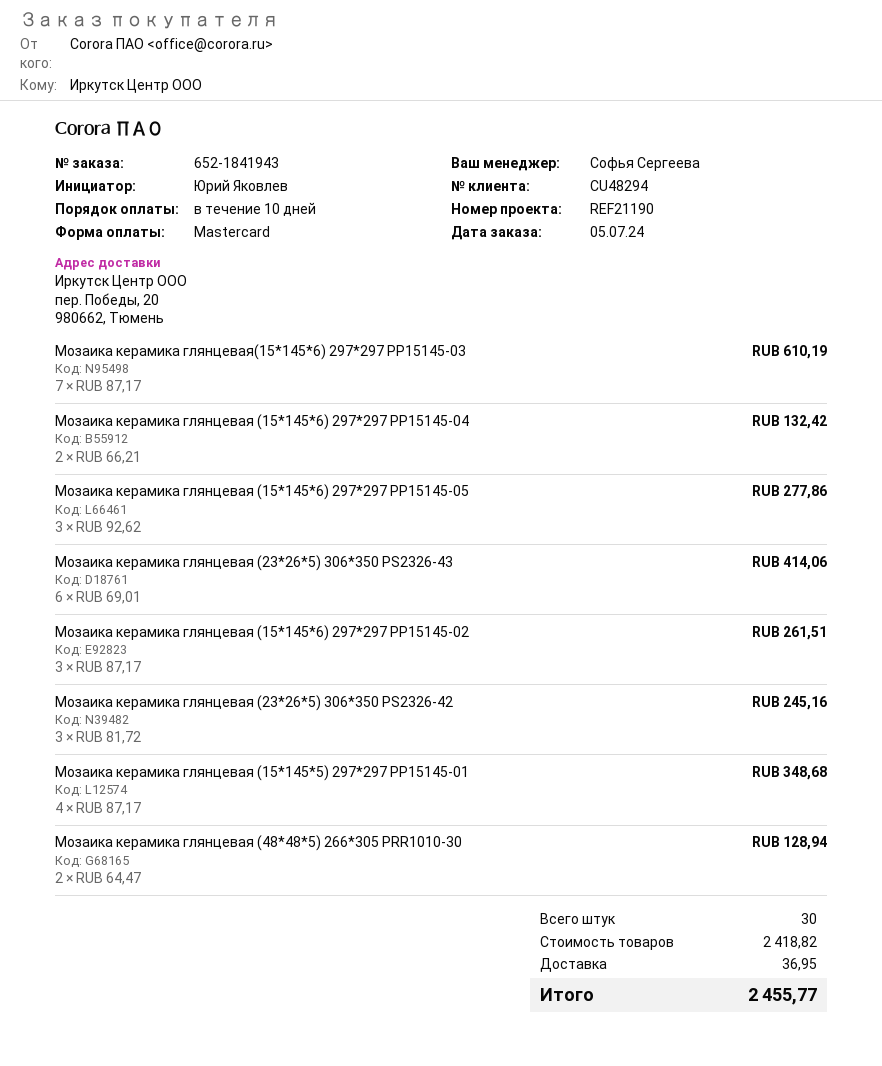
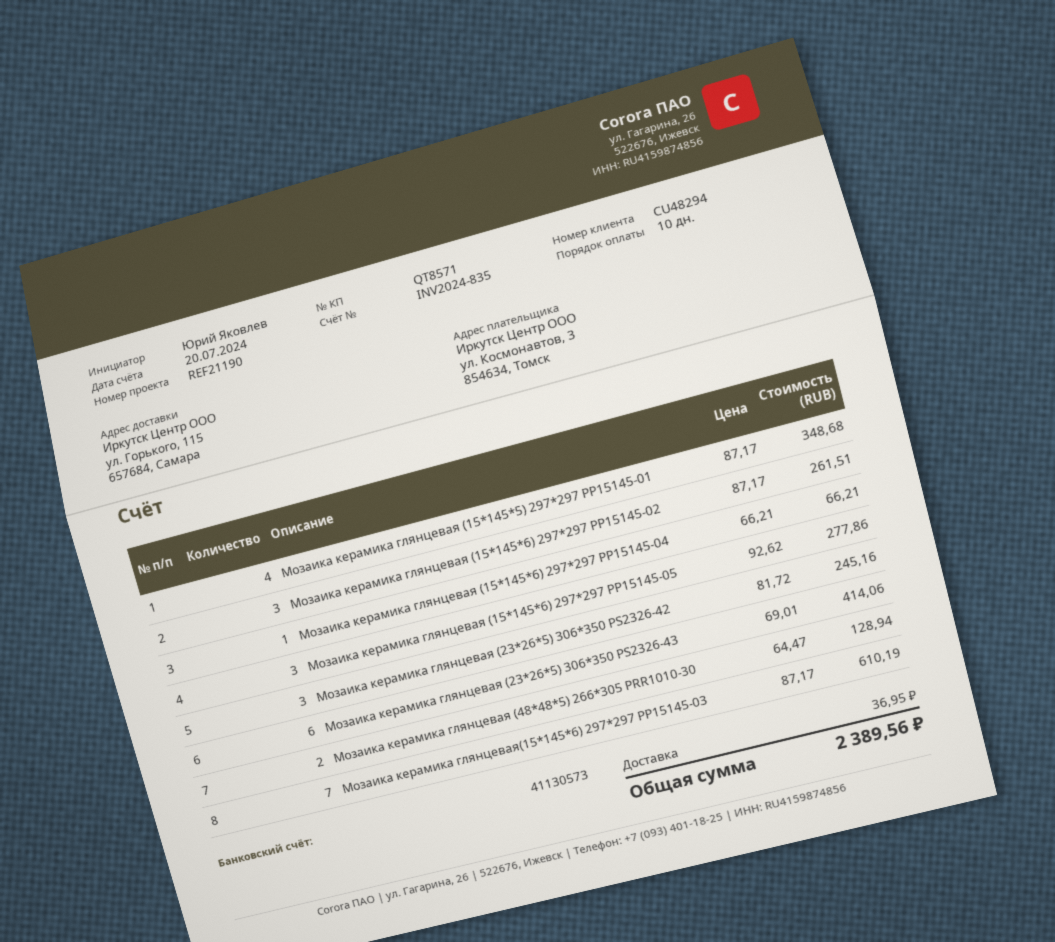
ship to: пер. Победы, 20, 980662, Тюмень -> ул. Горького, 115, 657684, Самара
Мозаика керамика глянцевая (15*145*6) 297*297 PP15145-04: 2 x 66.21 = 132.42 -> 1 x 66.21 = 66.21
total: 2455.77 -> 2389.56

